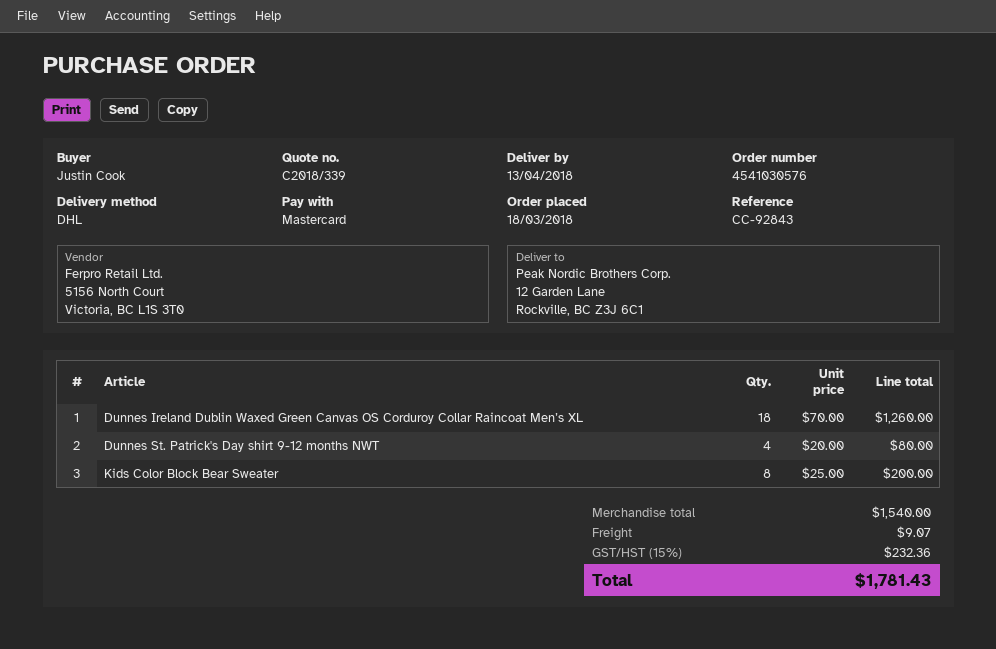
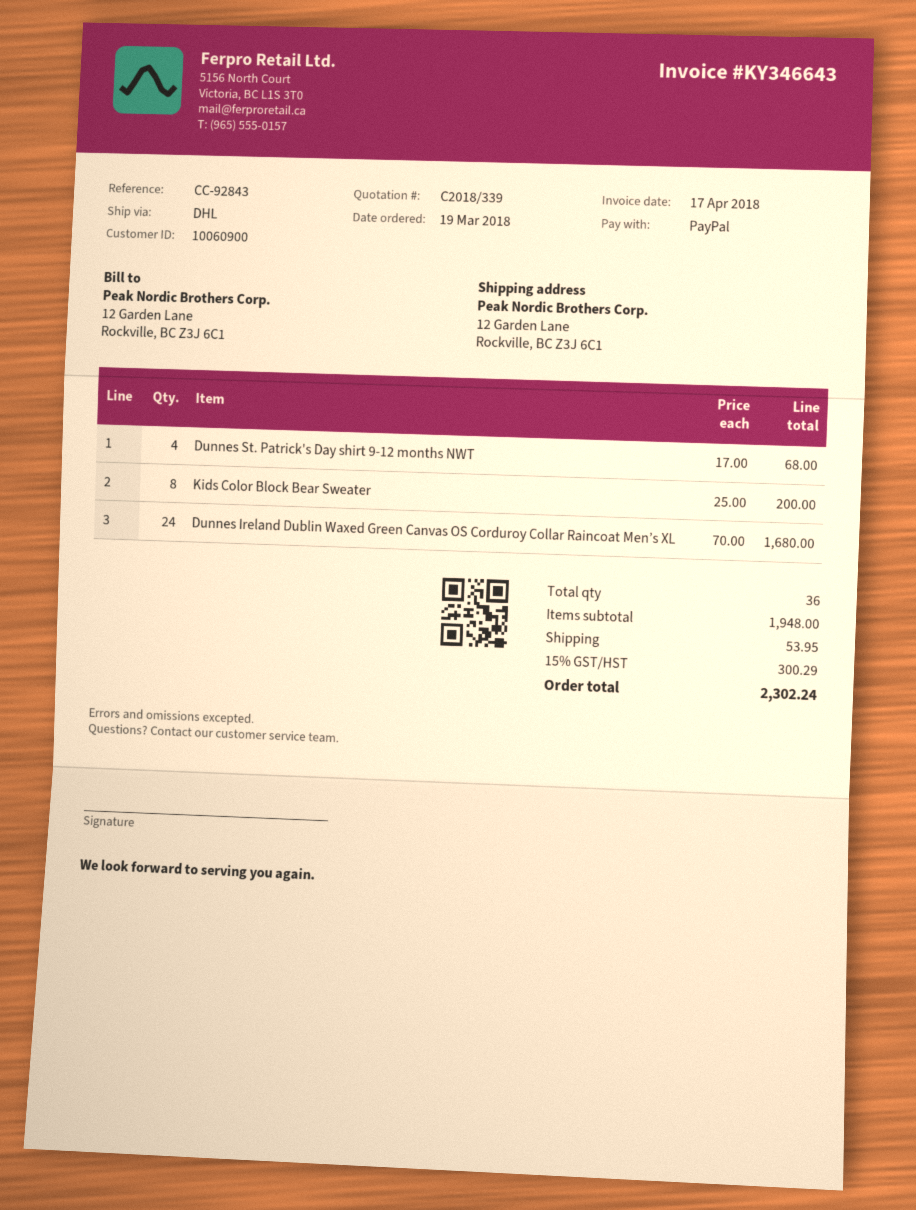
order date: 2018-03-18 -> 2018-03-19
payment method: Mastercard -> PayPal
Dunnes Ireland Dublin Waxed Green Canvas OS Corduroy Collar Raincoat Men’s XL: 18 x 70.00 = 1260.00 -> 24 x 70.00 = 1680.00
Dunnes St. Patrick's Day shirt 9-12 months NWT: 4 x 20.00 = 80.00 -> 4 x 17.00 = 68.00
subtotal: 1540.00 -> 1948.00
shipping: 9.07 -> 53.95
tax: 15% = 232.36 -> 15% = 300.29
total: 1781.43 -> 2302.24

